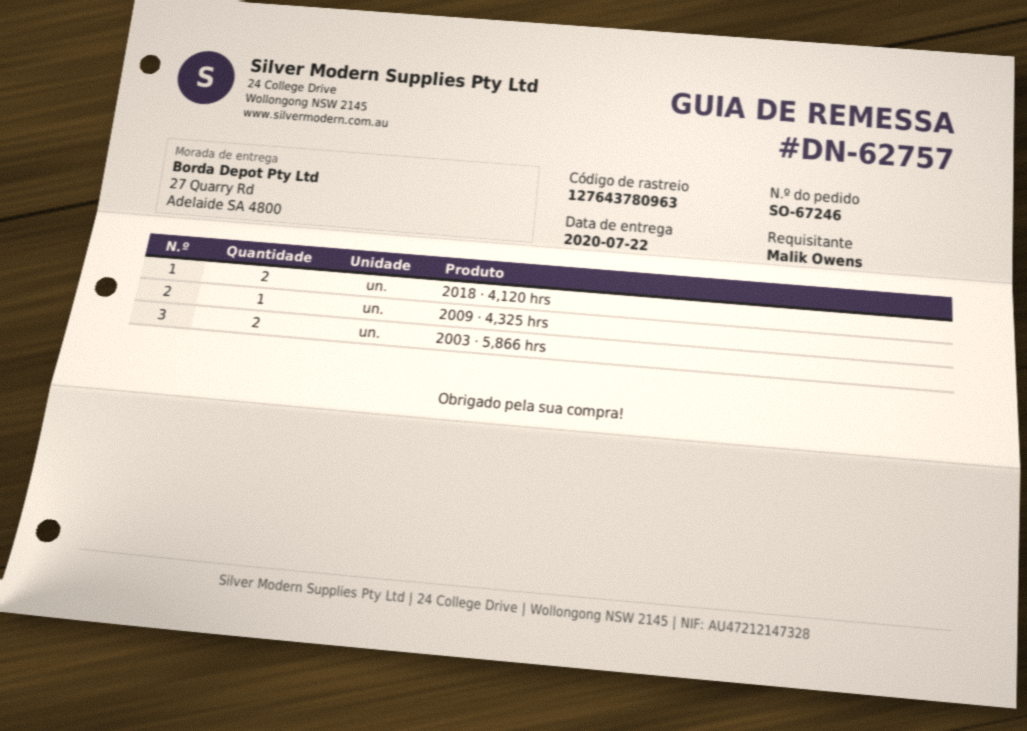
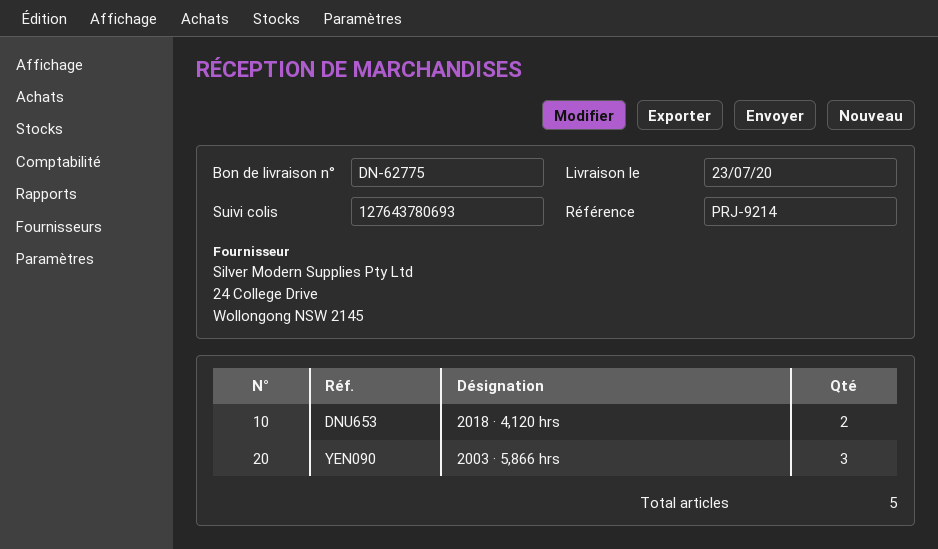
delivery note number: DN-62757 -> DN-62775
delivery date: 2020-07-22 -> 2020-07-23
tracking number: 127643780963 -> 127643780693
2009 · 4,325 hrs: 1 -> none
2003 · 5,866 hrs: 2 -> 3

